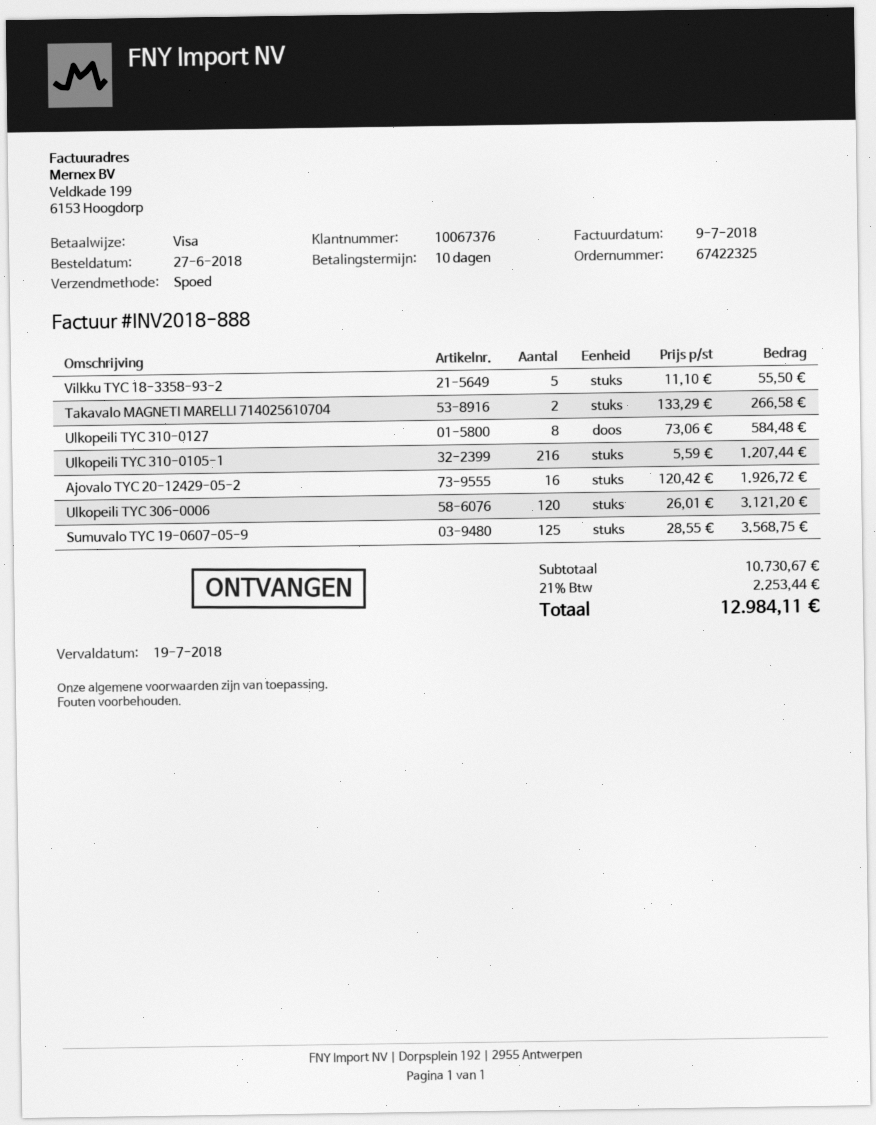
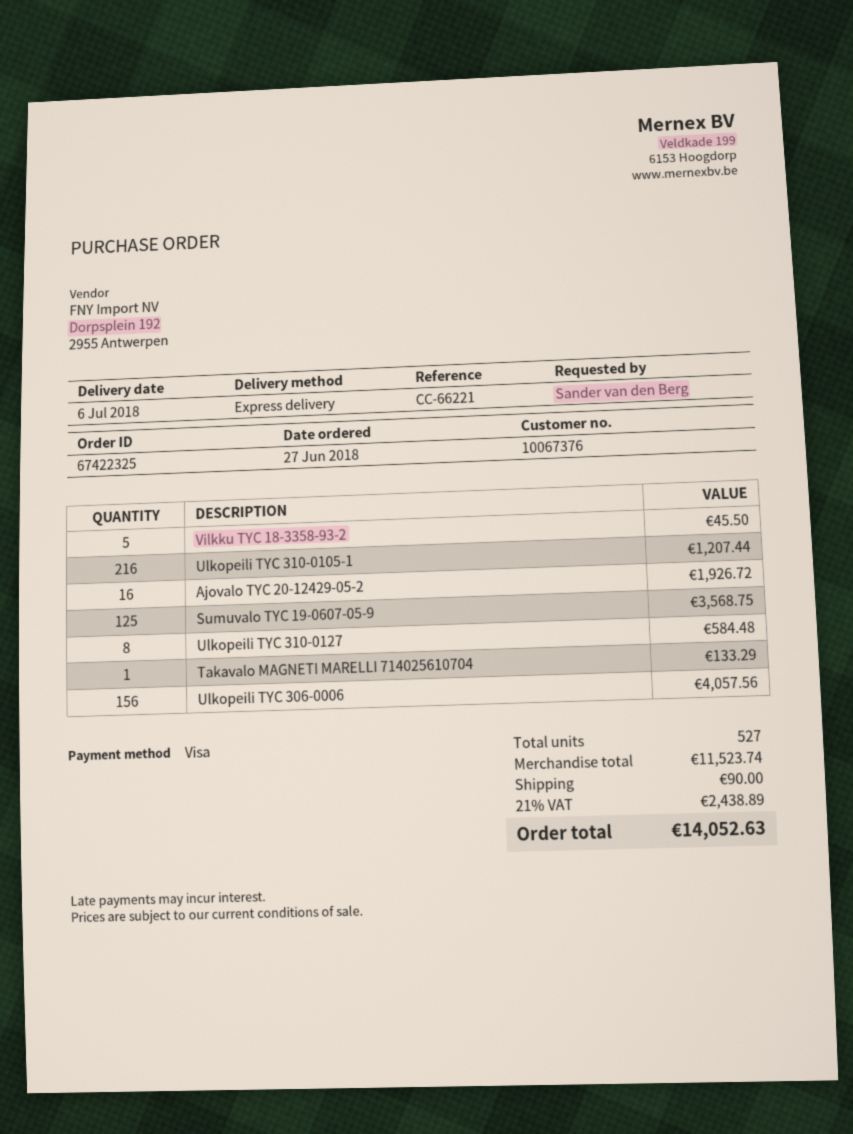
Vilkku TYC 18-3358-93-2: 5 for 55.50 -> 5 for 45.50
Takavalo MAGNETI MARELLI 714025610704: 2 for 266.58 -> 1 for 133.29
Ulkopeili TYC 306-0006: 120 for 3121.20 -> 156 for 4057.56
subtotal: 10730.67 -> 11523.74
shipping: none -> 90.00
tax: 21% = 2253.44 -> 21% = 2438.89
total: 12984.11 -> 14052.63

